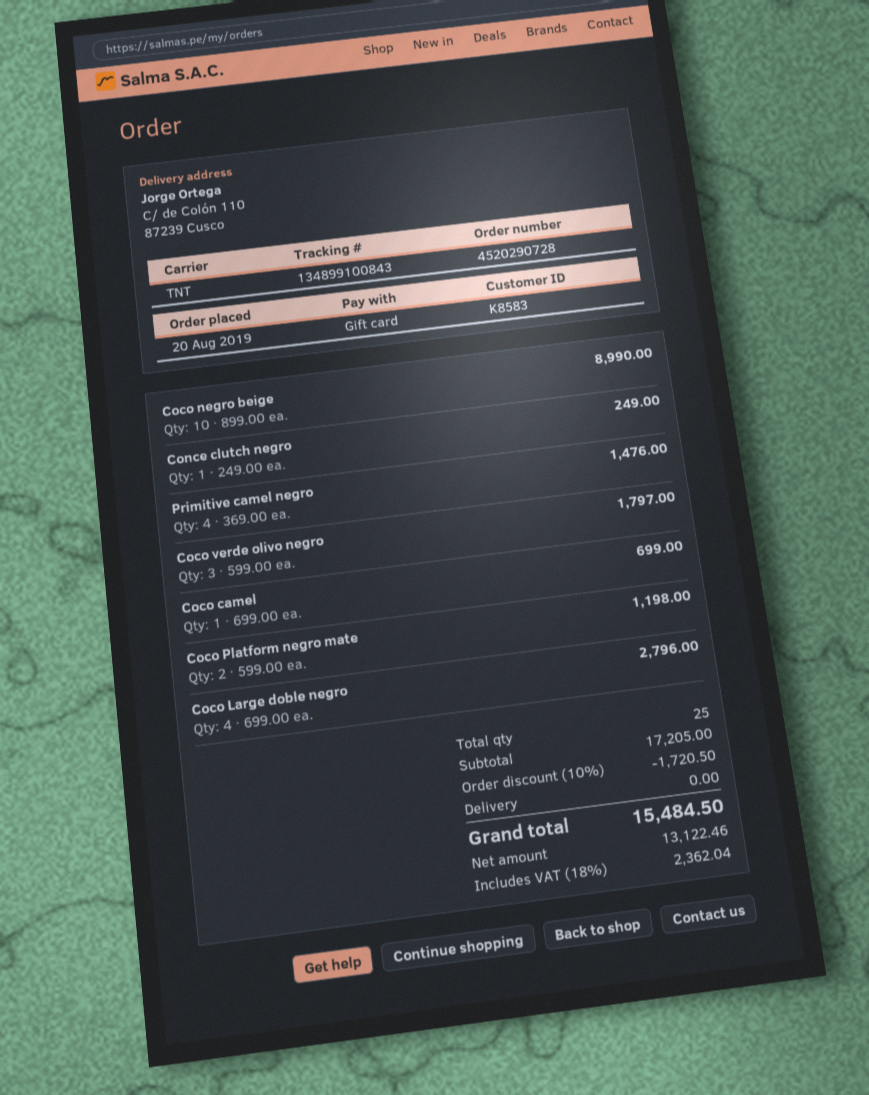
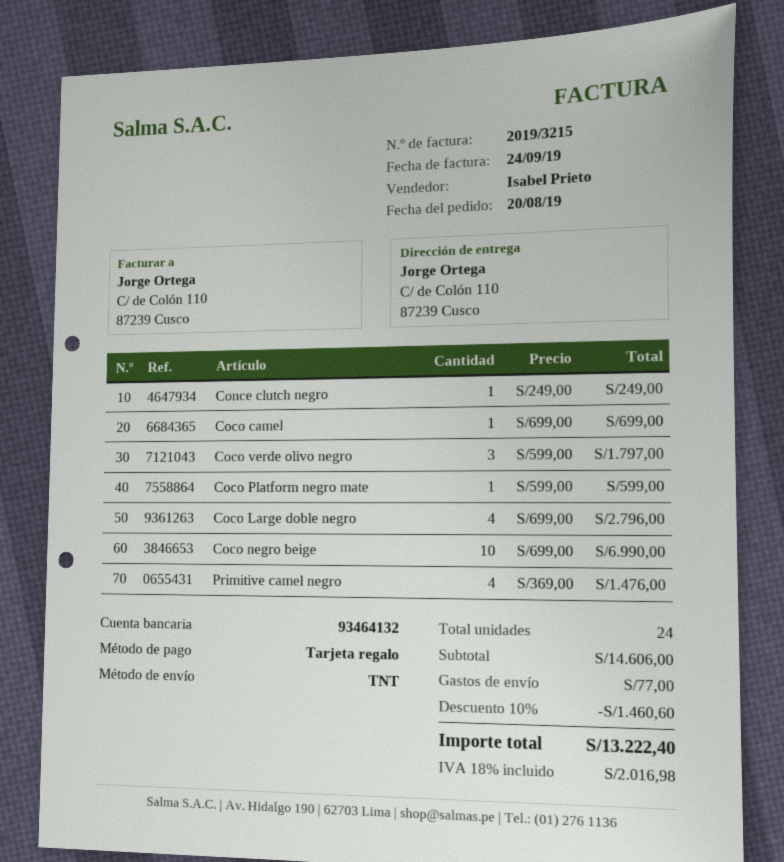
Coco negro beige: 10 x 899.00 = 8990.00 -> 10 x 699.00 = 6990.00
Coco Platform negro mate: 2 x 599.00 = 1198.00 -> 1 x 599.00 = 599.00
total quantity: 25 -> 24
subtotal: 17205.00 -> 14606.00
discount: 10% = 1720.50 -> 10% = 1460.60
shipping: 0.00 -> 77.00
tax: 18% = 2362.04 -> 18% = 2016.98
total: 15484.50 -> 13222.40

